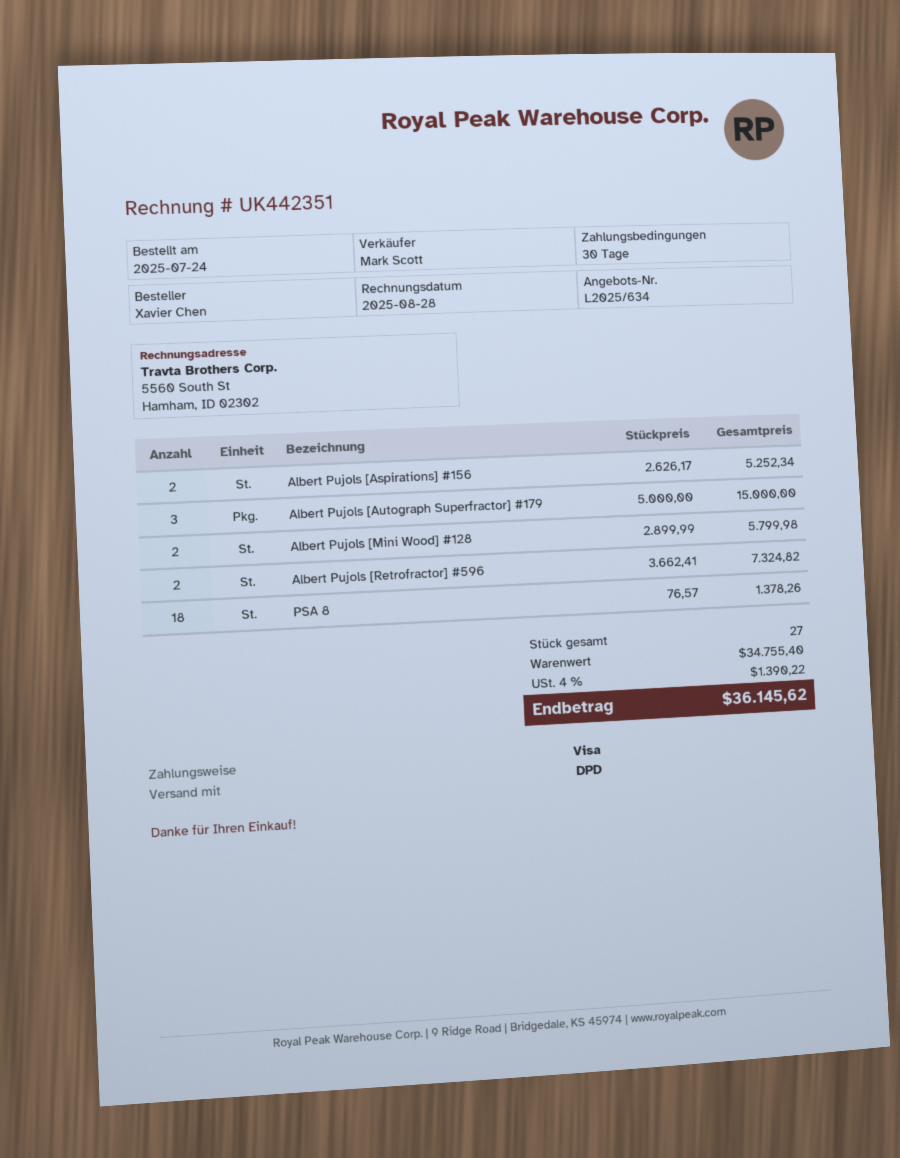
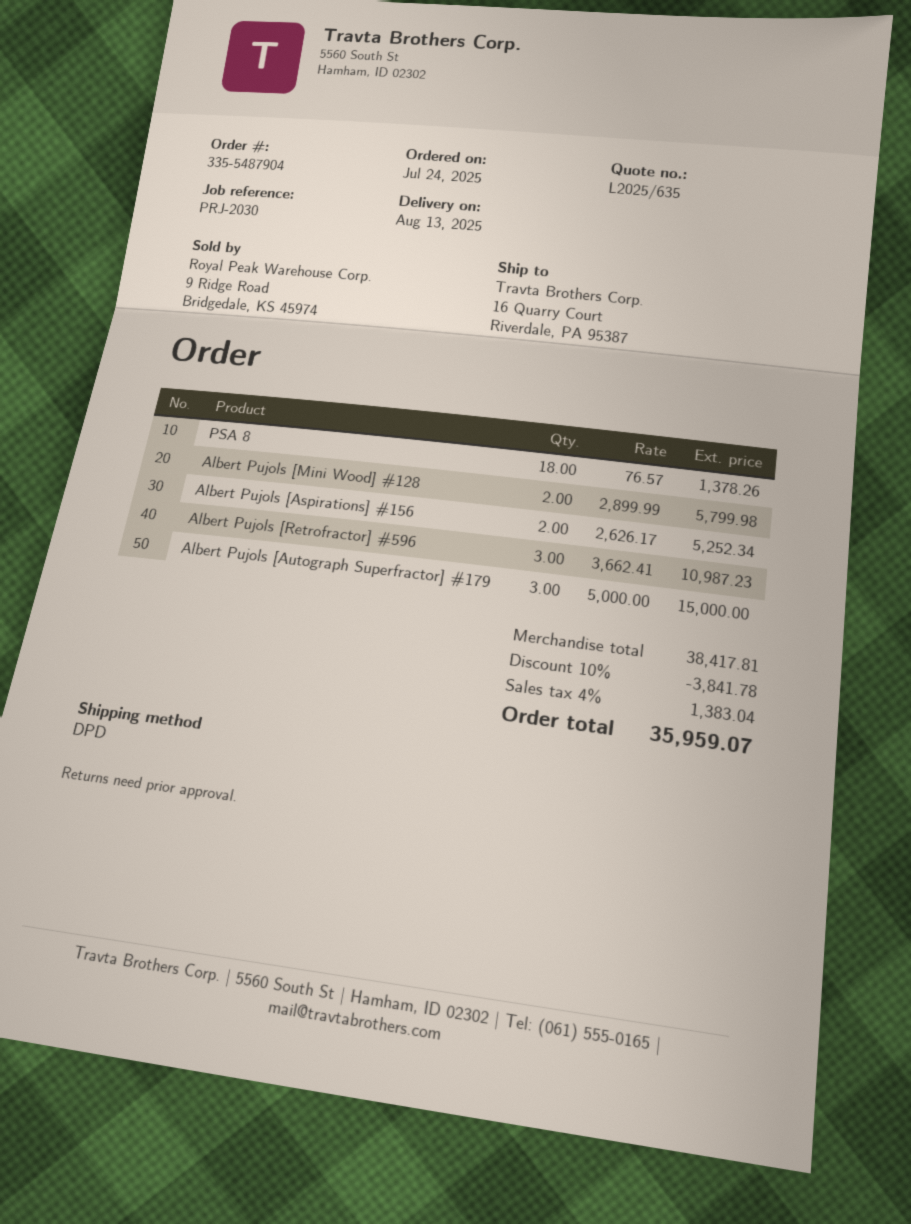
quote number: L2025/634 -> L2025/635
Albert Pujols [Retrofractor] #596: 2 x 3662.41 = 7324.82 -> 3 x 3662.41 = 10987.23
subtotal: 34755.40 -> 38417.81
discount: none -> 10% = 3841.78
tax: 4% = 1390.22 -> 4% = 1383.04
total: 36145.62 -> 35959.07

